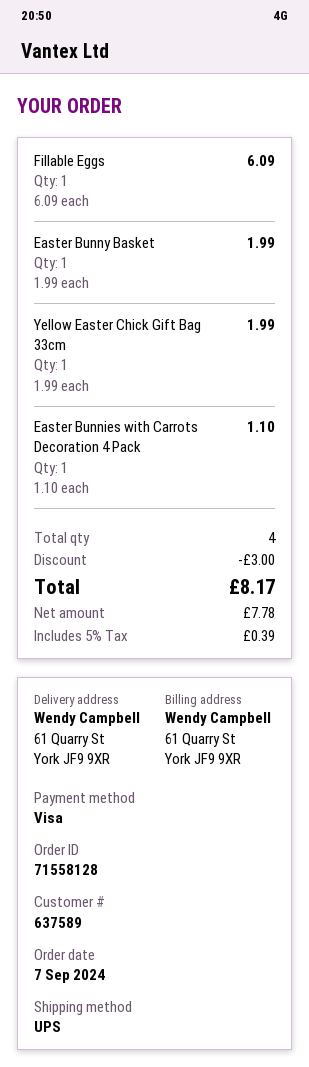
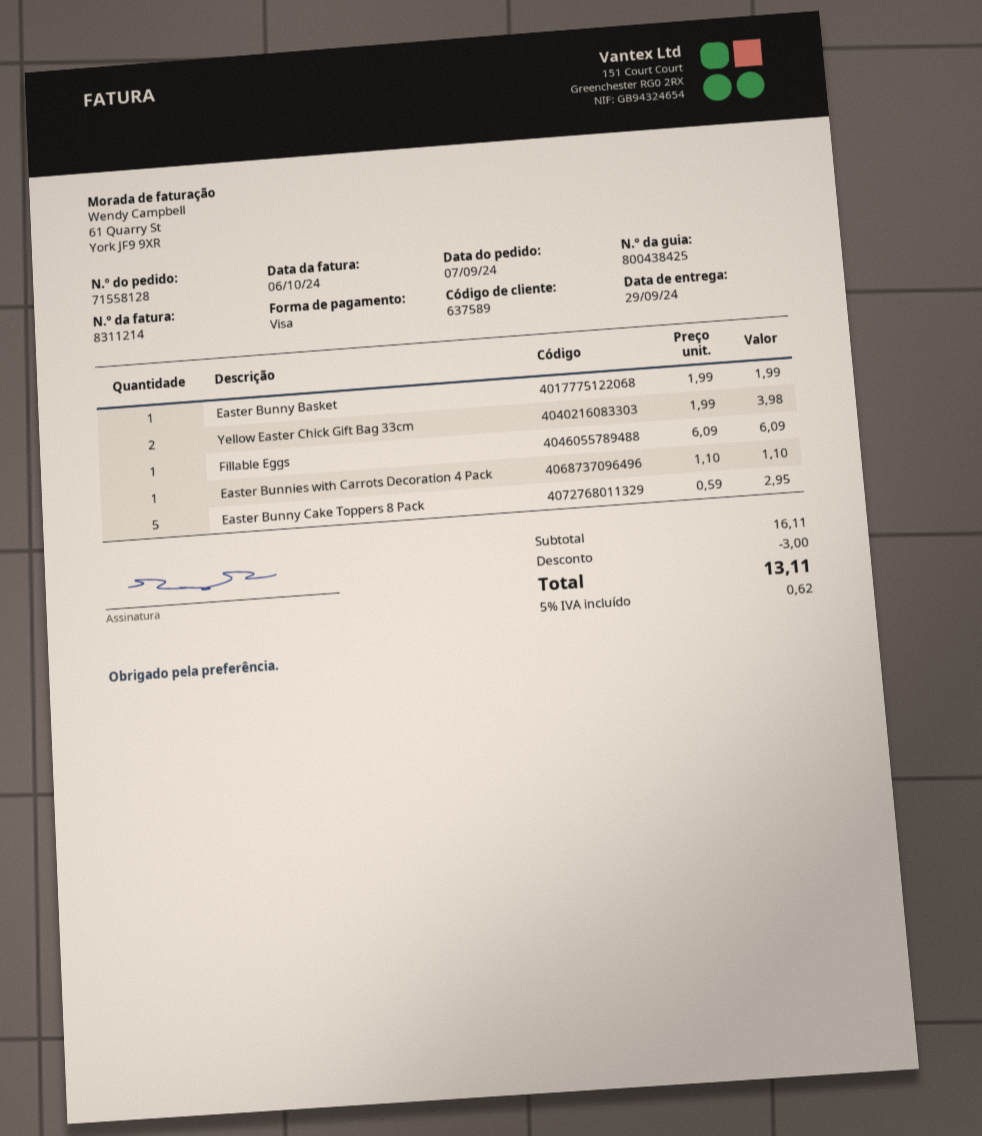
Yellow Easter Chick Gift Bag 33cm: 1 x 1.99 = 1.99 -> 2 x 1.99 = 3.98
Easter Bunny Cake Toppers 8 Pack: none -> 5 x 0.59 = 2.95
tax: 5% = 0.39 -> 5% = 0.62
total: 8.17 -> 13.11

